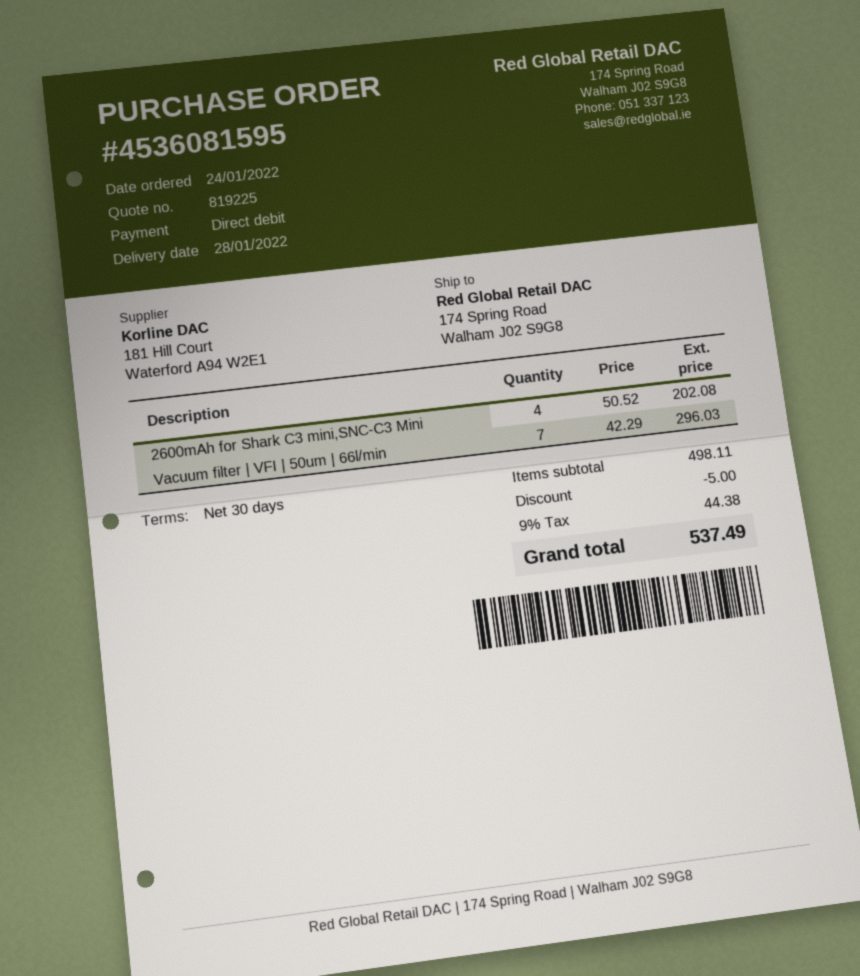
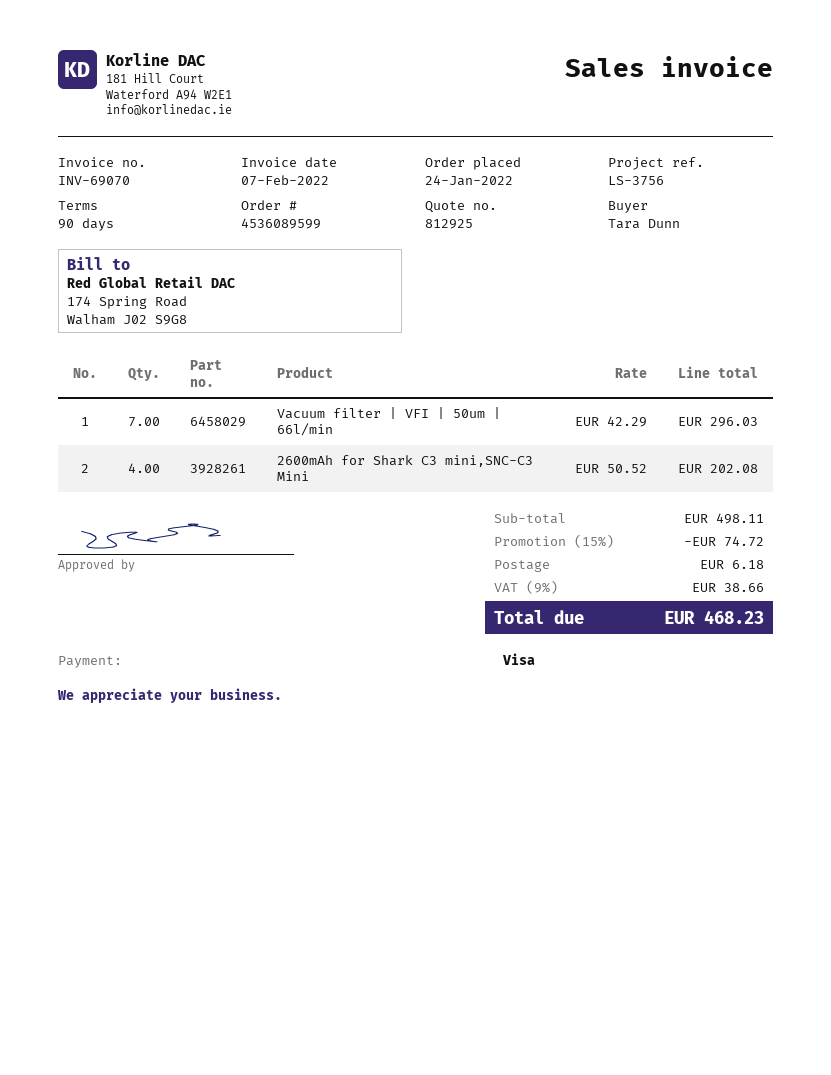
quote number: 819225 -> 812925
order number: 4536081595 -> 4536089599
payment terms: 30 days -> 90 days
payment method: direct debit -> Visa
discount: 5.00 -> 74.72
shipping: none -> 6.18
tax: 9% = 44.38 -> 9% = 38.66
total: 537.49 -> 468.23

